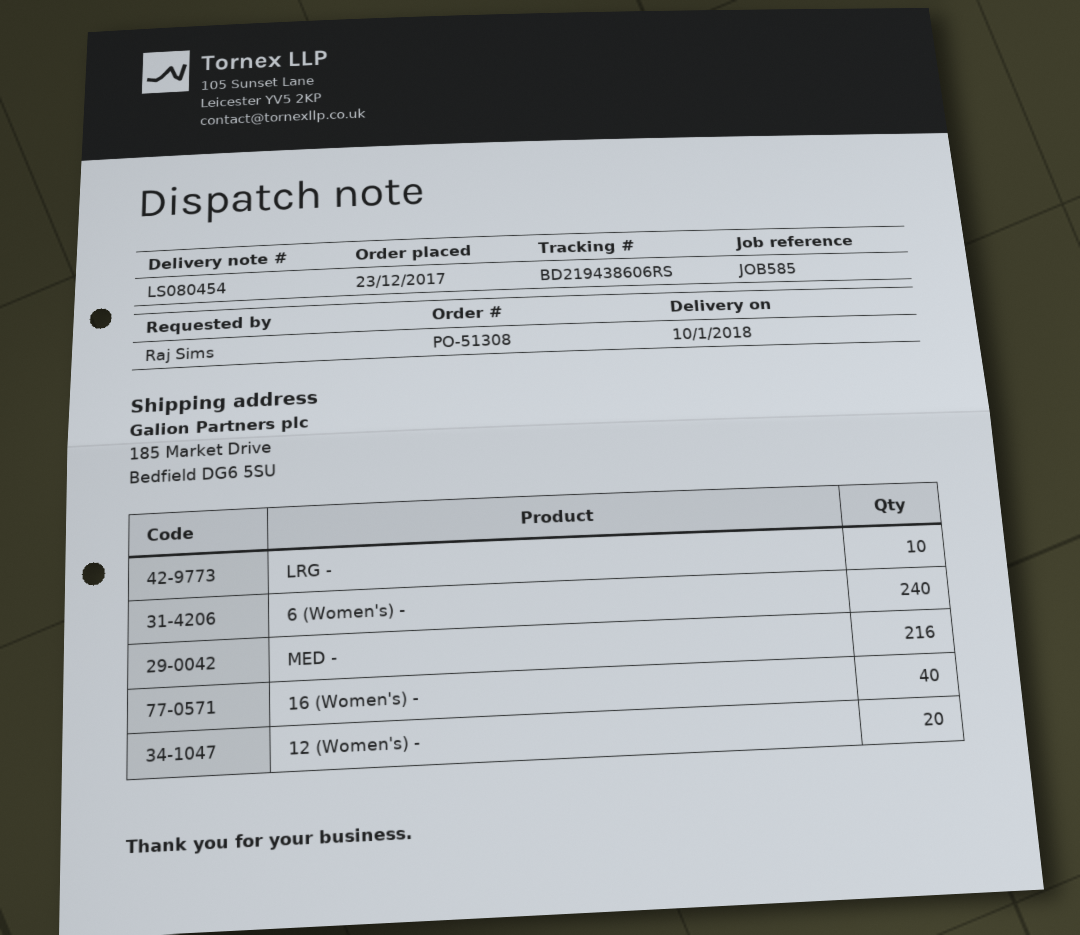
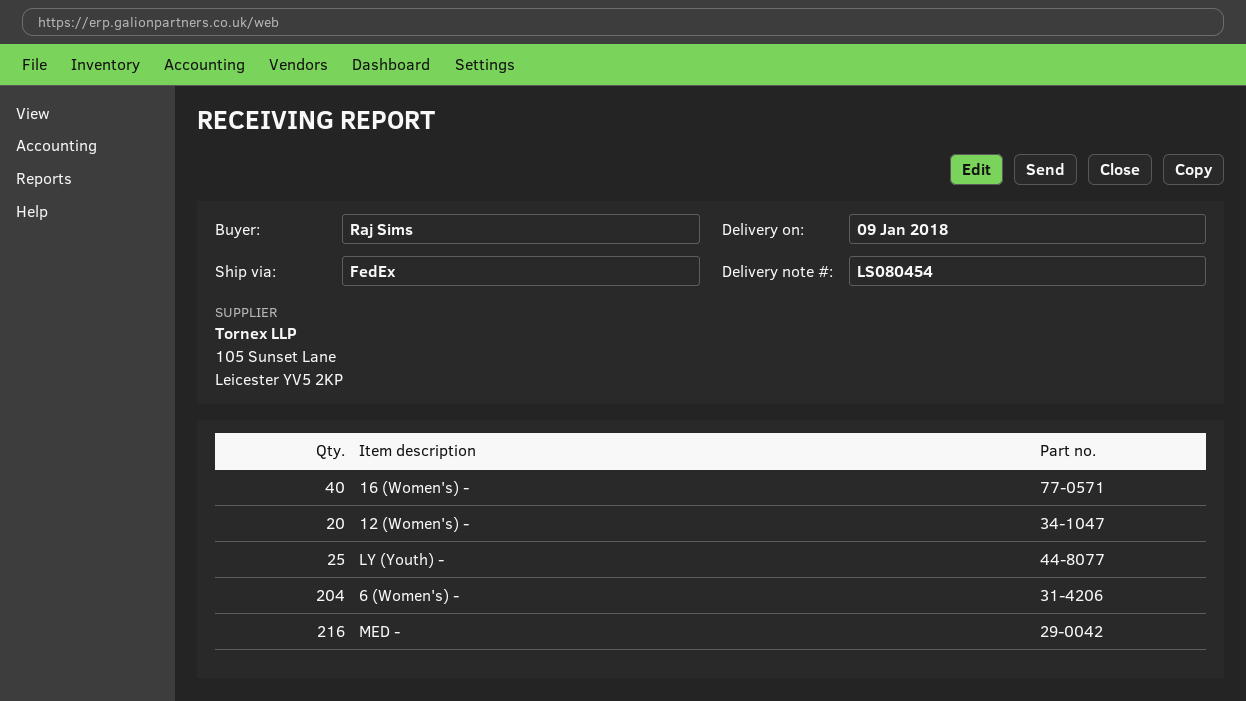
delivery date: 2018-01-10 -> 2018-01-09
LRG -: 10 -> none
6 (Women's) -: 240 -> 204
LY (Youth) -: none -> 25

